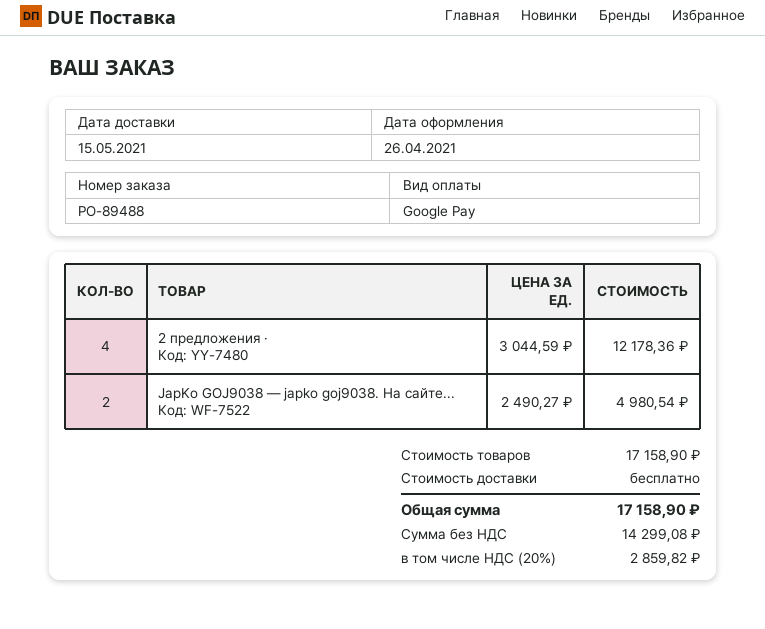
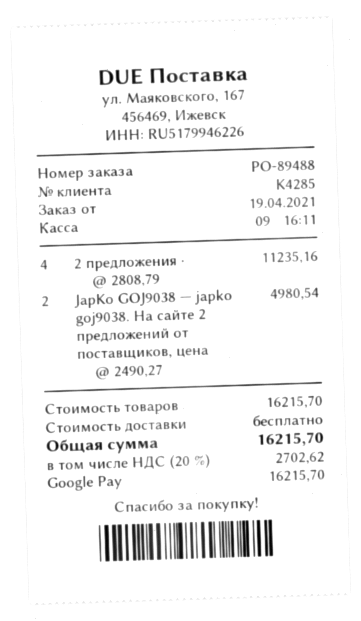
order date: 2021-04-26 -> 2021-04-19
2 предложения ·: 4 x 3044.59 = 12178.36 -> 4 x 2808.79 = 11235.16
subtotal: 17158.90 -> 16215.70
tax: 20% = 2859.82 -> 20% = 2702.62
total: 17158.90 -> 16215.70

